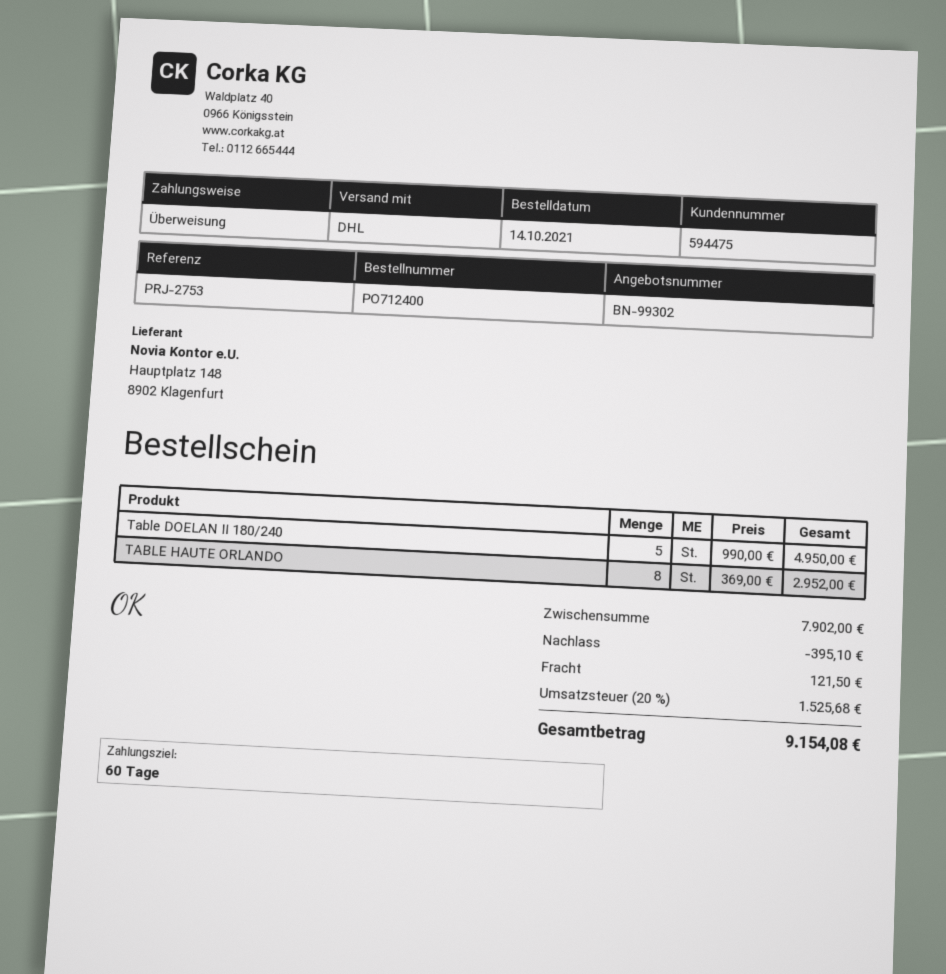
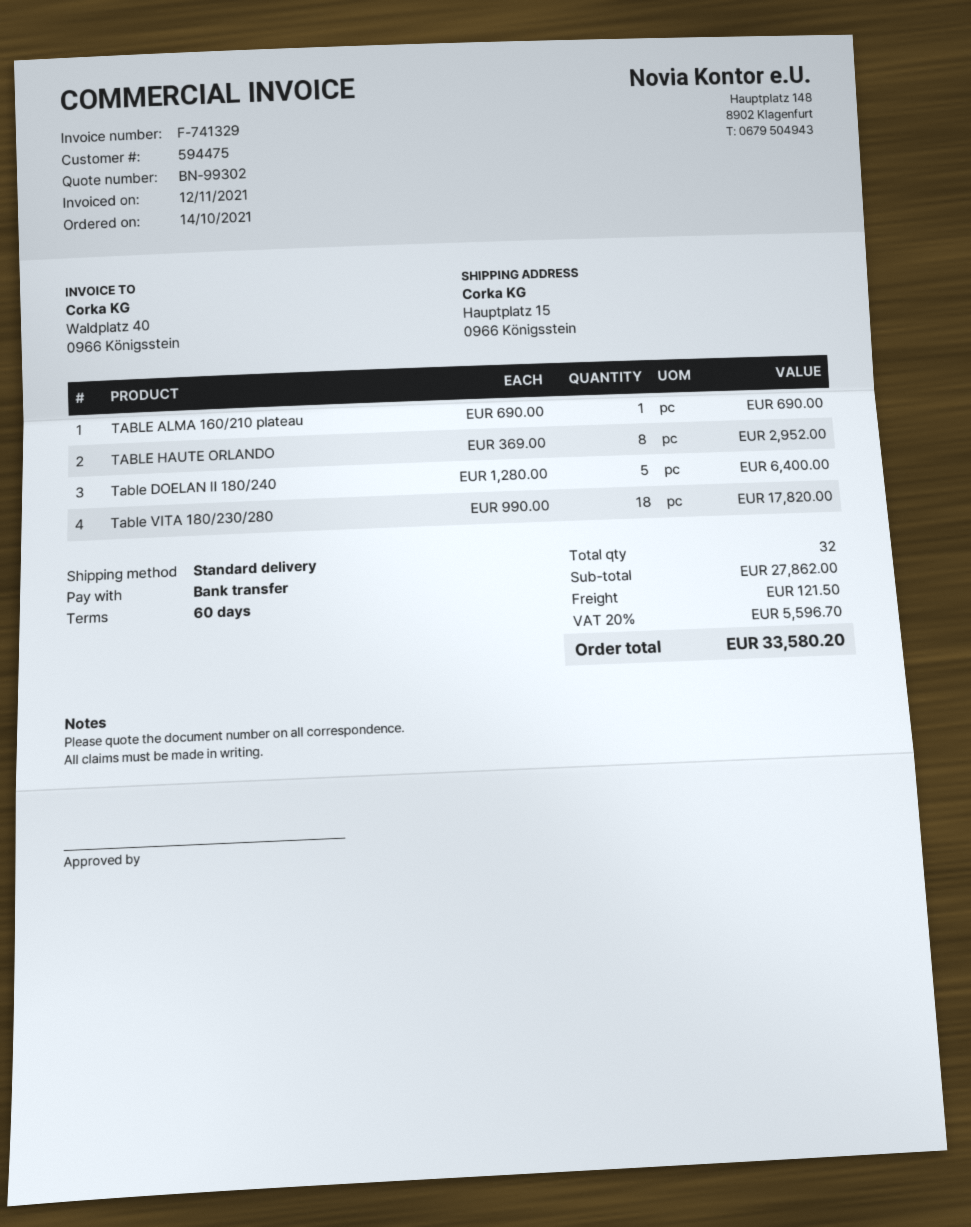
shipping method: DHL -> standard
Table DOELAN II 180/240: 5 x 990.00 = 4950.00 -> 5 x 1280.00 = 6400.00
TABLE ALMA 160/210 plateau: none -> 1 x 690.00 = 690.00
Table VITA 180/230/280: none -> 18 x 990.00 = 17820.00
subtotal: 7902.00 -> 27862.00
discount: 395.10 -> none
tax: 20% = 1525.68 -> 20% = 5596.70
total: 9154.08 -> 33580.20

